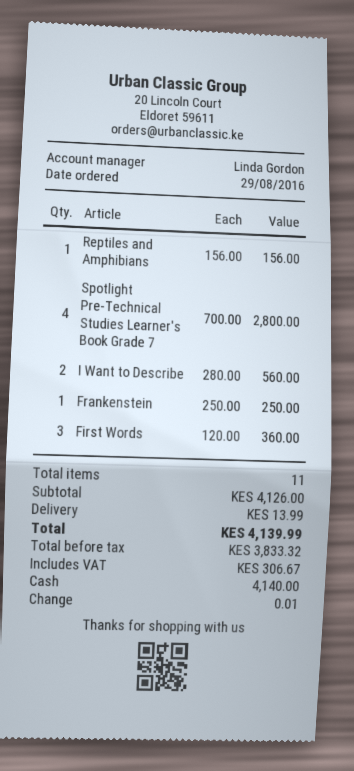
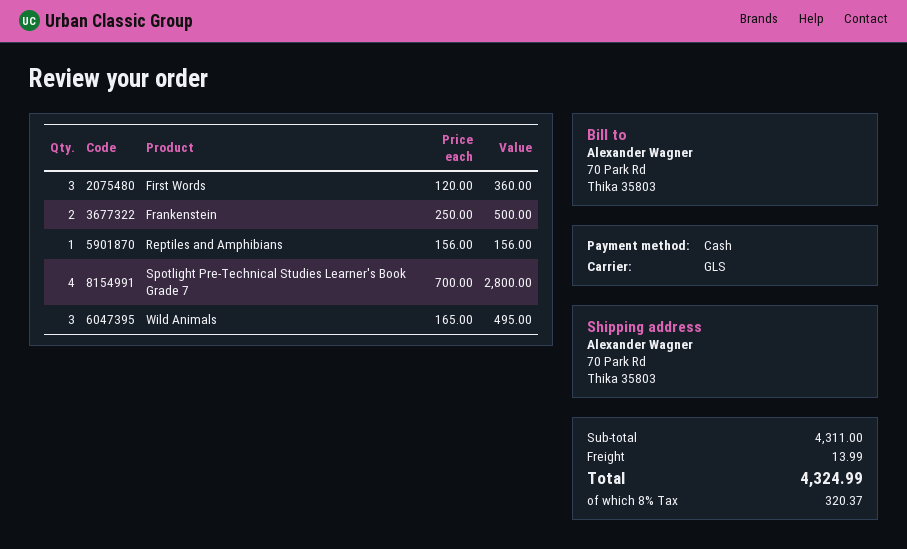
I Want to Describe: 2 x 280.00 = 560.00 -> none
Frankenstein: 1 x 250.00 = 250.00 -> 2 x 250.00 = 500.00
Wild Animals: none -> 3 x 165.00 = 495.00
subtotal: 4126.00 -> 4311.00
tax: 306.67 -> 320.37
total: 4139.99 -> 4324.99

